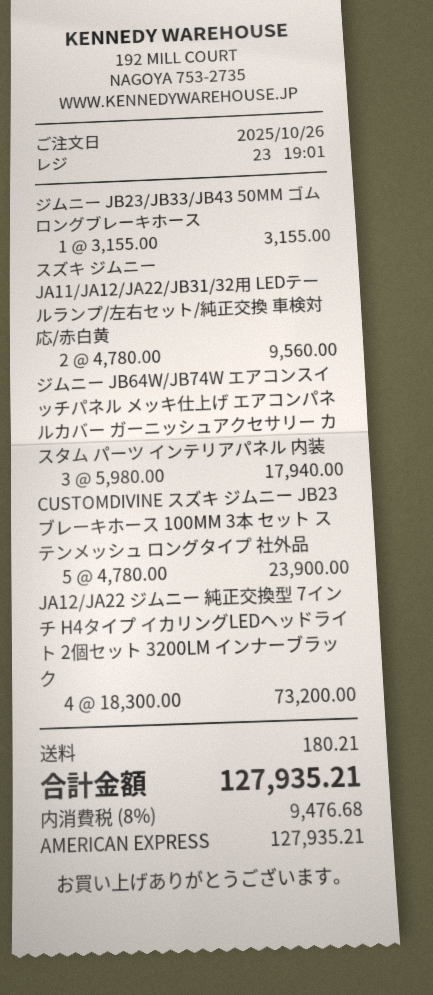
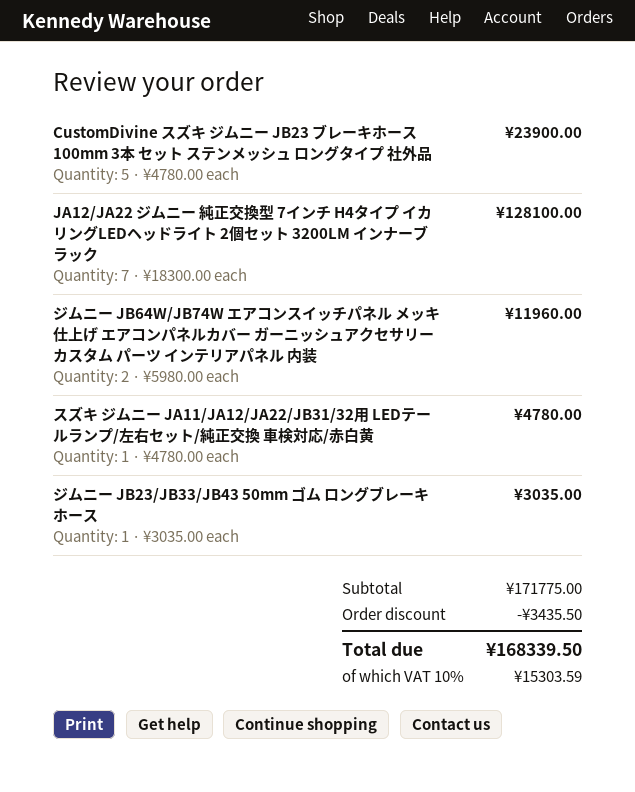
ジムニー JB23/JB33/JB43 50MM ゴム ロングブレーキホース: 1 x 3155.00 = 3155.00 -> 1 x 3035.00 = 3035.00
スズキ ジムニー JA11/JA12/JA22/JB31/32用 LEDテールランプ/左右セット/純正交換 車検対応/赤白黄: 2 x 4780.00 = 9560.00 -> 1 x 4780.00 = 4780.00
ジムニー JB64W/JB74W エアコンスイッチパネル メッキ仕上げ エアコンパネルカバー ガーニッシュアクセサリー カスタム パーツ インテリアパネル 内装: 3 x 5980.00 = 17940.00 -> 2 x 5980.00 = 11960.00
JA12/JA22 ジムニー 純正交換型 7インチ H4タイプ イカリングLEDヘッドライト 2個セット 3200LM インナーブラック: 4 x 18300.00 = 73200.00 -> 7 x 18300.00 = 128100.00
discount: none -> 3435.50
shipping: 180.21 -> none
tax: 8% = 9476.68 -> 10% = 15303.59
total: 127935.21 -> 168339.50

